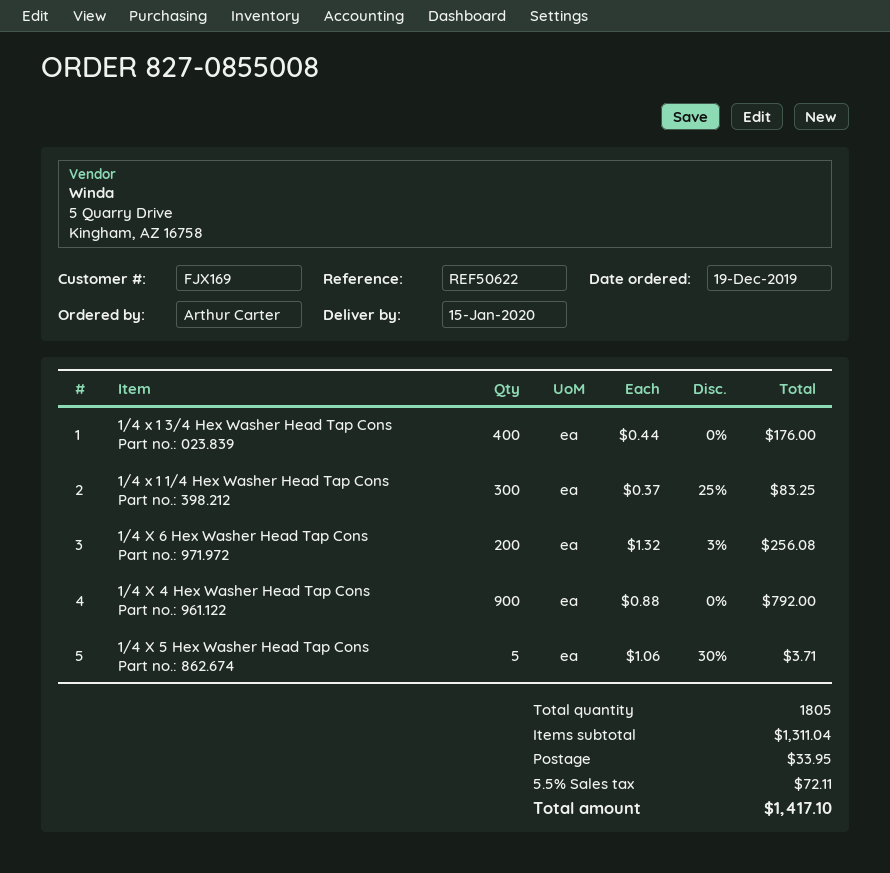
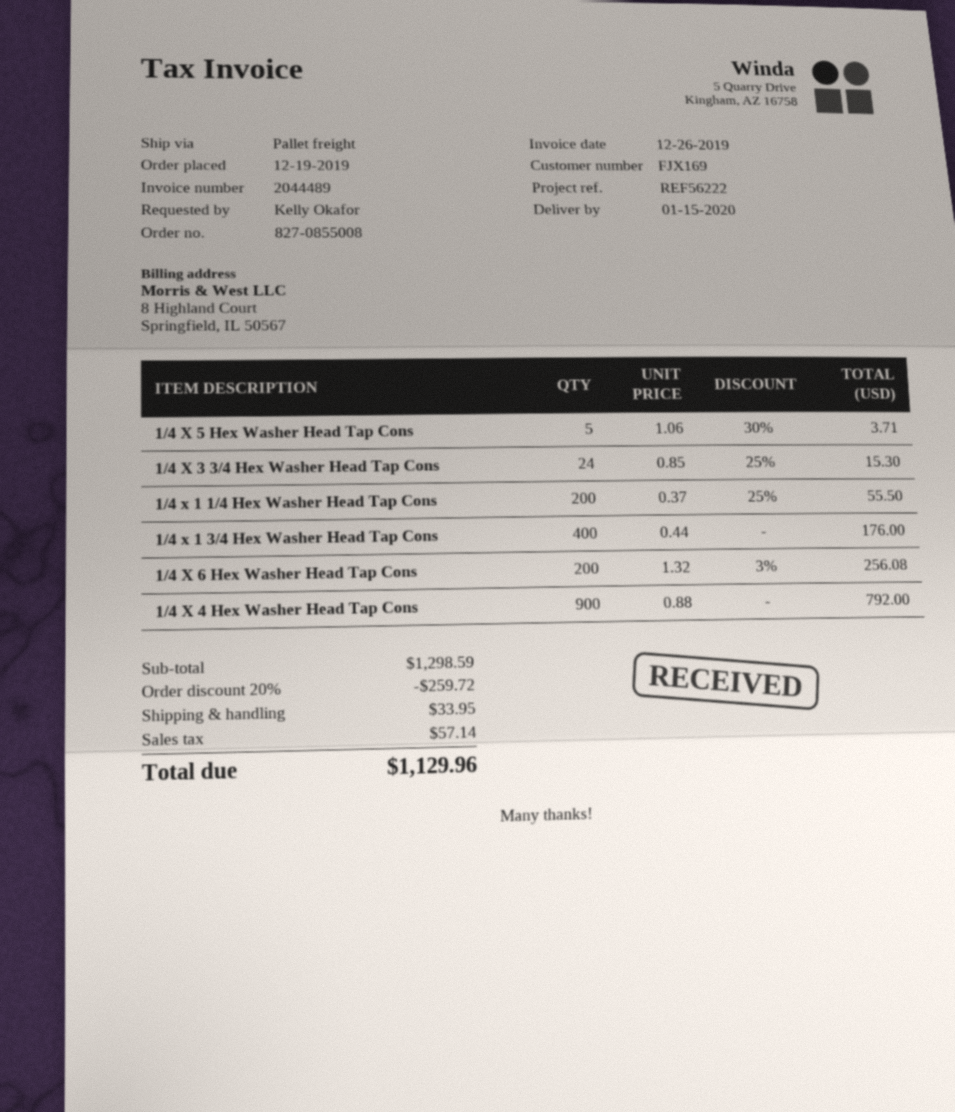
reference: REF50622 -> REF56222
ordered by: Arthur Carter -> Kelly Okafor
1/4 x 1 1/4 Hex Washer Head Tap Cons: 300 x 0.37 - 25% = 83.25 -> 200 x 0.37 - 25% = 55.50
1/4 X 3 3/4 Hex Washer Head Tap Cons: none -> 24 x 0.85 - 25% = 15.30
subtotal: 1311.04 -> 1298.59
discount: none -> 20% = 259.72
tax: 72.11 -> 57.14
total: 1417.10 -> 1129.96

